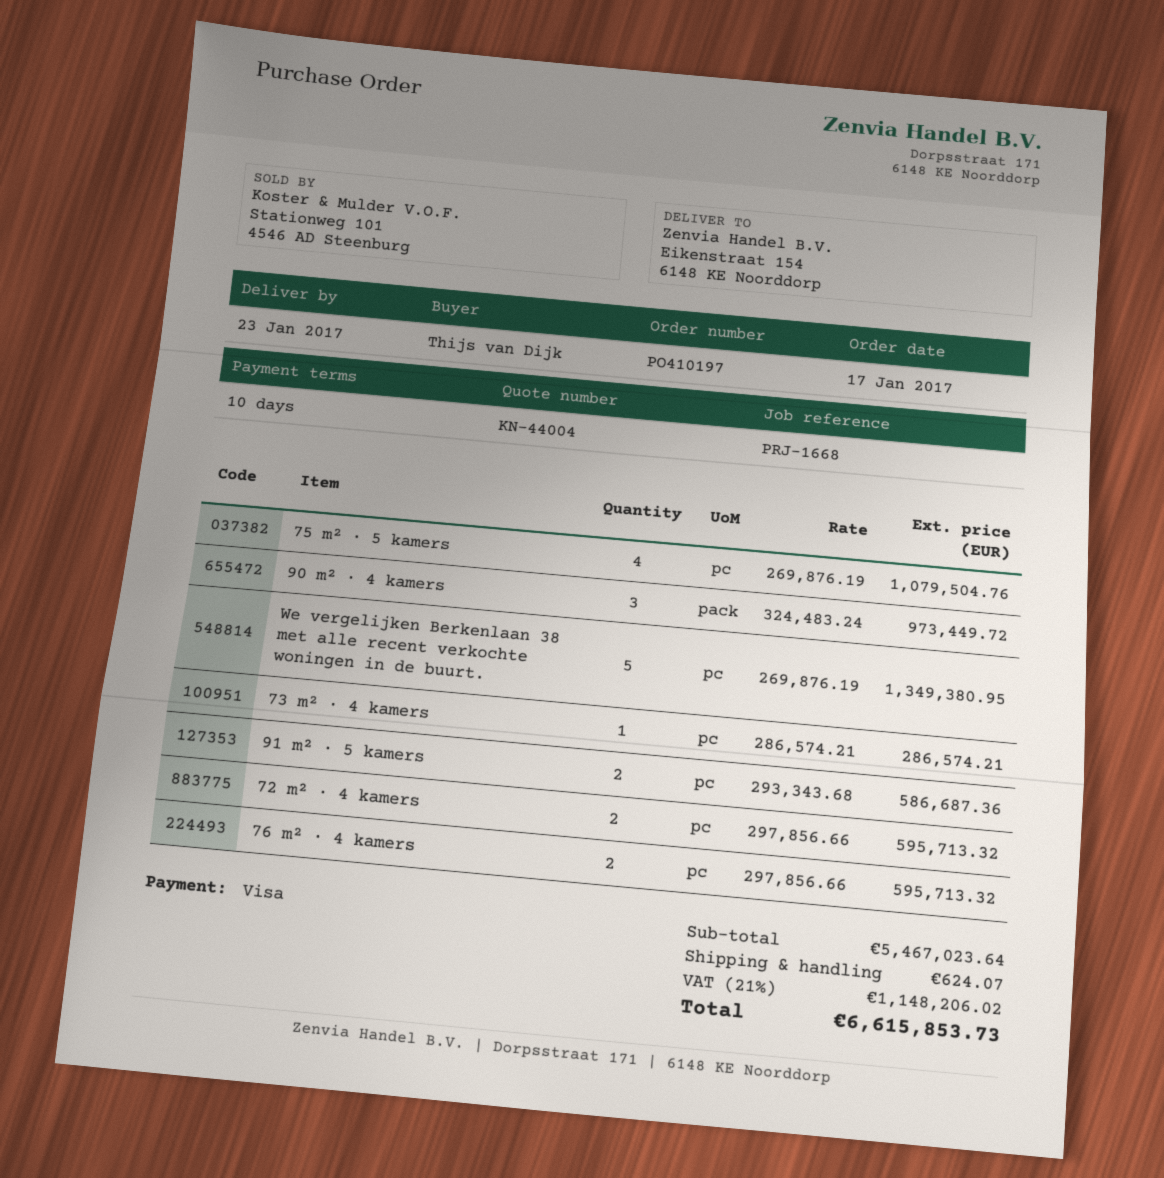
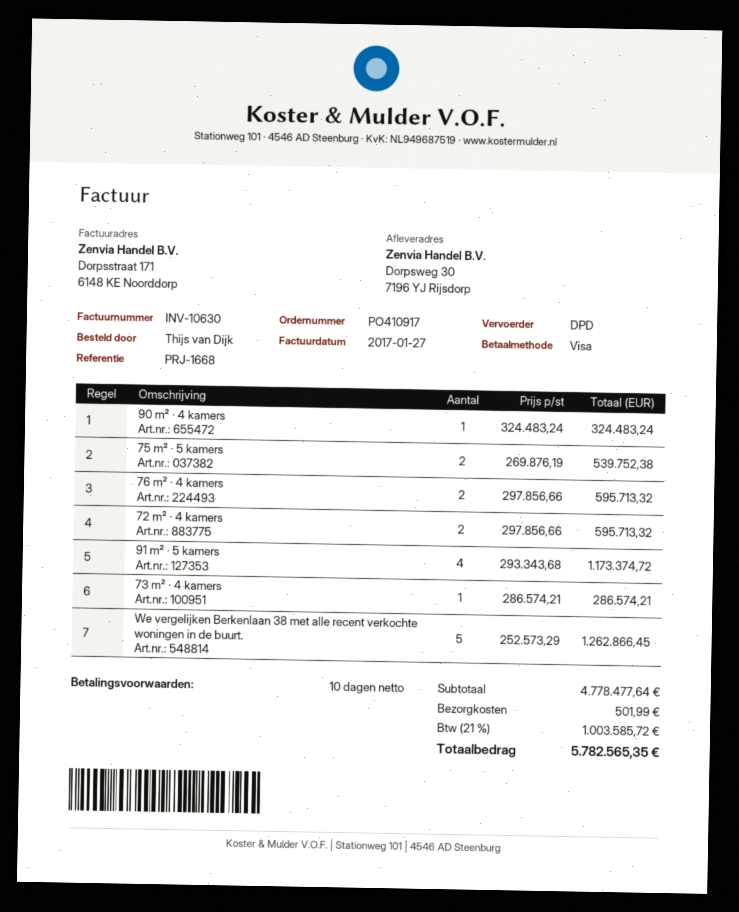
order number: PO410197 -> PO410917
ship to: Eikenstraat 154, 6148 KE Noorddorp -> Dorpsweg 30, 7196 YJ Rijsdorp
75 m² · 5 kamers: 4 x 269876.19 = 1079504.76 -> 2 x 269876.19 = 539752.38
90 m² · 4 kamers: 3 x 324483.24 = 973449.72 -> 1 x 324483.24 = 324483.24
We vergelijken Berkenlaan 38 met alle recent verkochte woningen in de buurt.: 5 x 269876.19 = 1349380.95 -> 5 x 252573.29 = 1262866.45
91 m² · 5 kamers: 2 x 293343.68 = 586687.36 -> 4 x 293343.68 = 1173374.72
subtotal: 5467023.64 -> 4778477.64
shipping: 624.07 -> 501.99
tax: 21% = 1148206.02 -> 21% = 1003585.72
total: 6615853.73 -> 5782565.35

